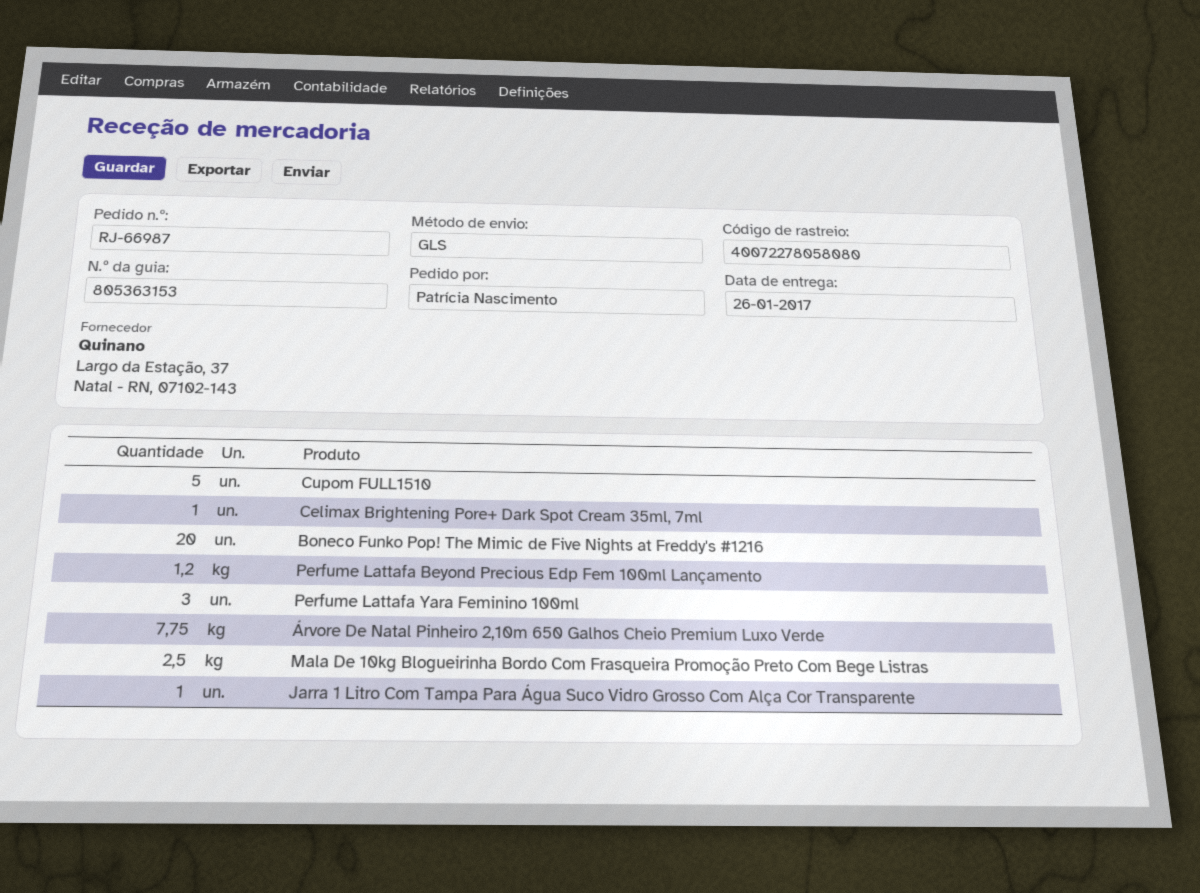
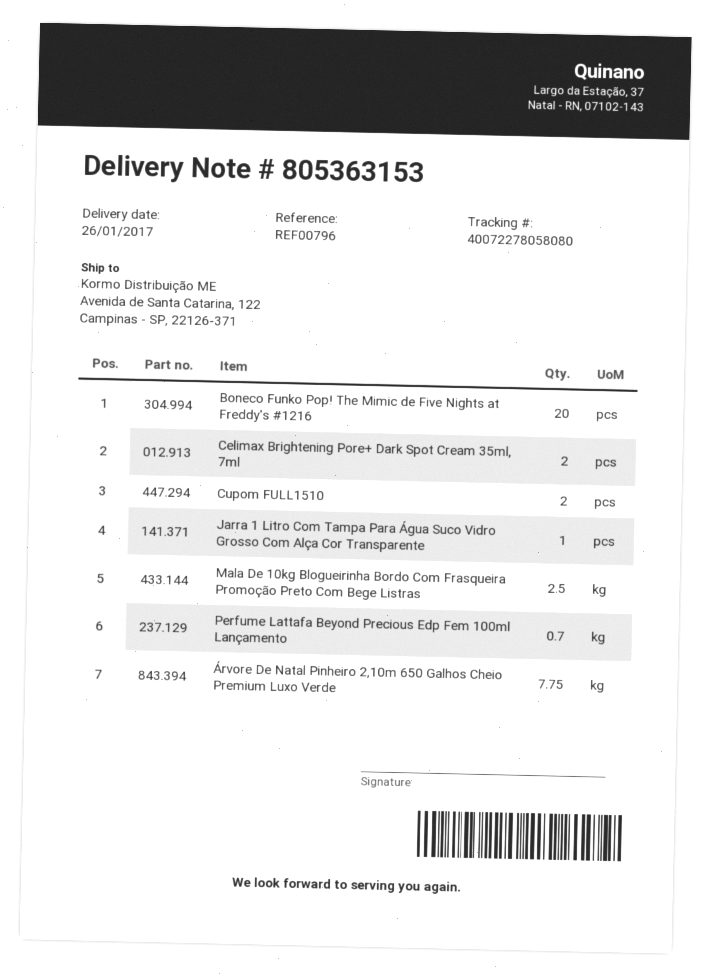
Cupom FULL1510: 5 -> 2
Celimax Brightening Pore+ Dark Spot Cream 35ml, 7ml: 1 -> 2
Perfume Lattafa Beyond Precious Edp Fem 100ml Lançamento: 1.2 -> 0.7
Perfume Lattafa Yara Feminino 100ml: 3 -> none

